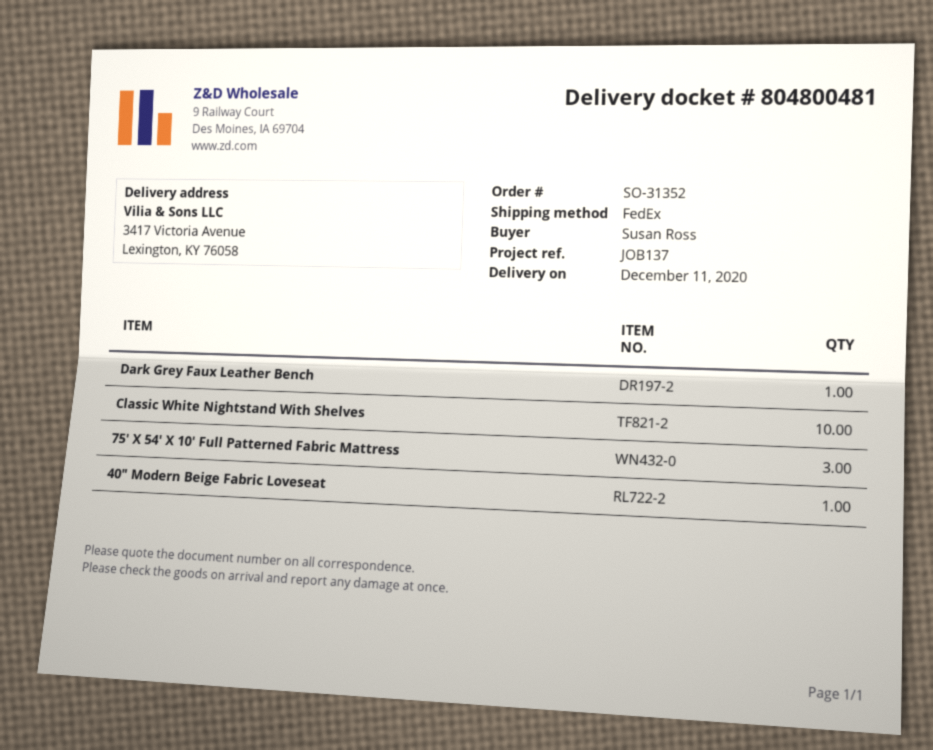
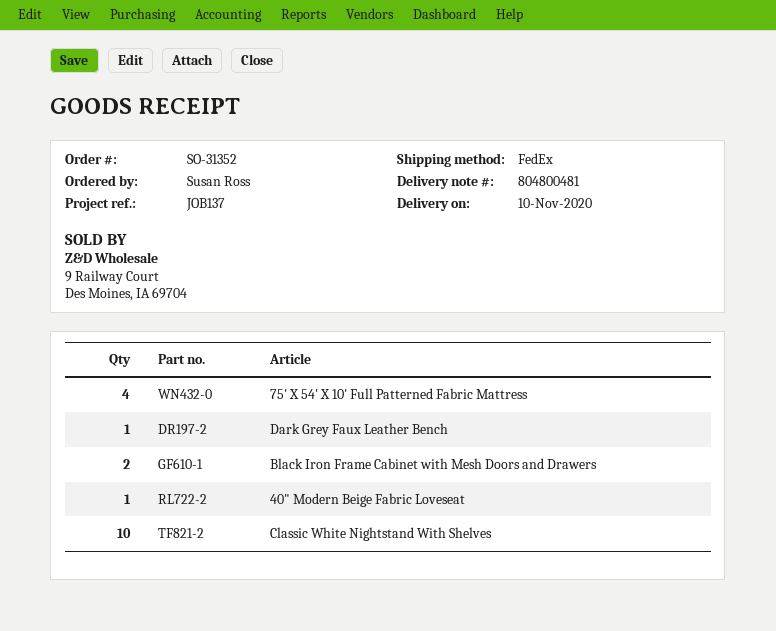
delivery date: 2020-12-11 -> 2020-11-10
75' X 54' X 10' Full Patterned Fabric Mattress: 3 -> 4
Black Iron Frame Cabinet with Mesh Doors and Drawers: none -> 2

